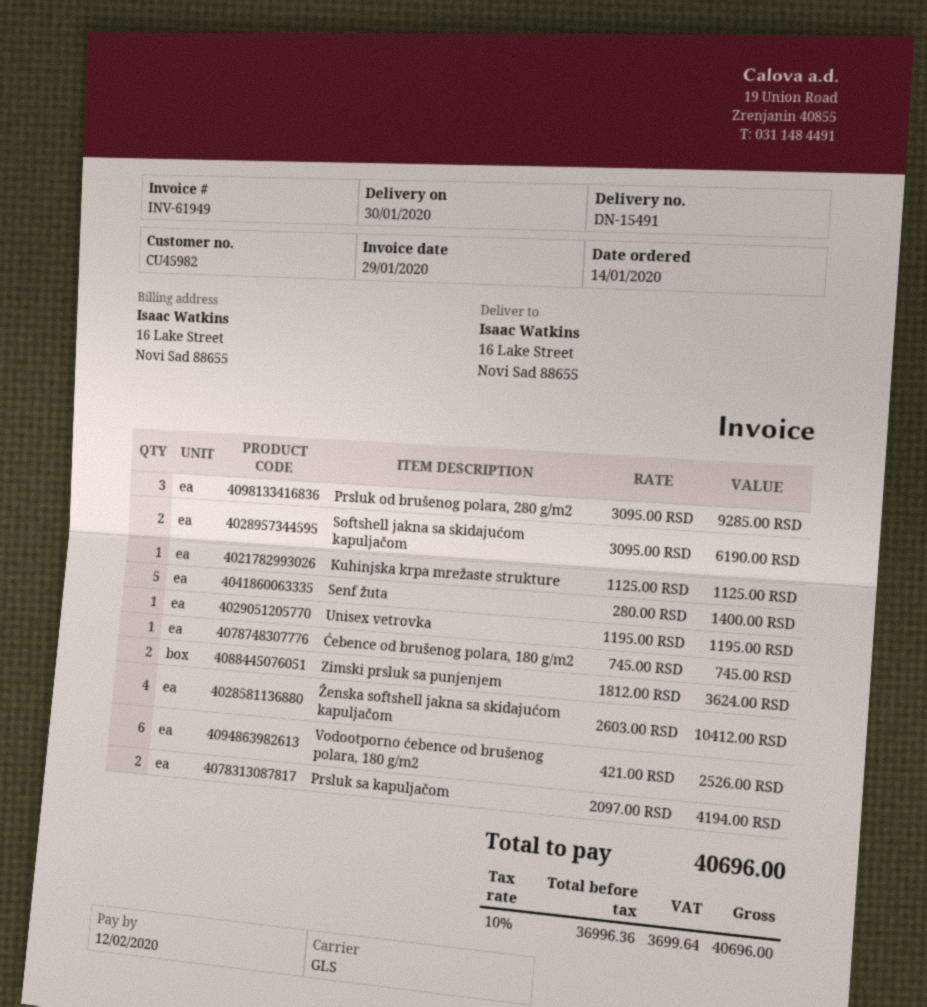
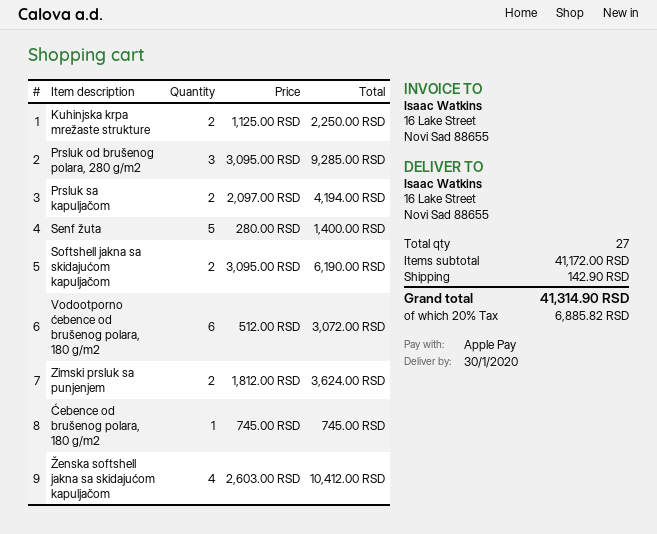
Kuhinjska krpa mrežaste strukture: 1 x 1125.00 = 1125.00 -> 2 x 1125.00 = 2250.00
Unisex vetrovka: 1 x 1195.00 = 1195.00 -> none
Vodootporno ćebence od brušenog polara, 180 g/m2: 6 x 421.00 = 2526.00 -> 6 x 512.00 = 3072.00
shipping: none -> 142.90
tax: 10% = 3699.64 -> 20% = 6885.82
total: 40696.00 -> 41314.90

